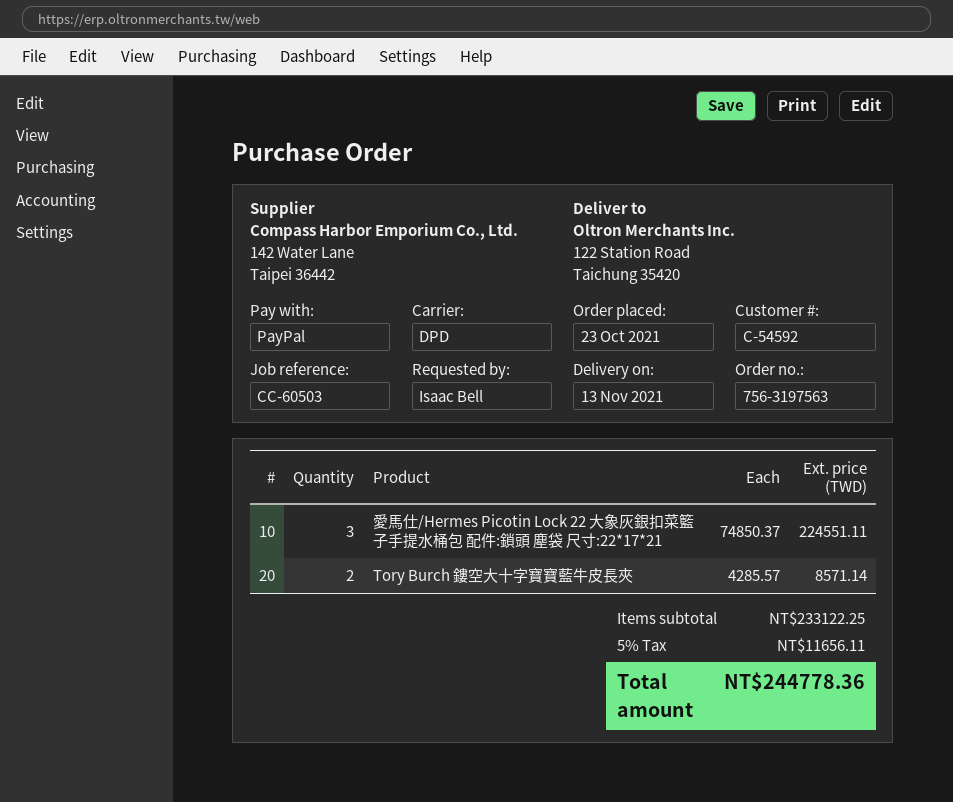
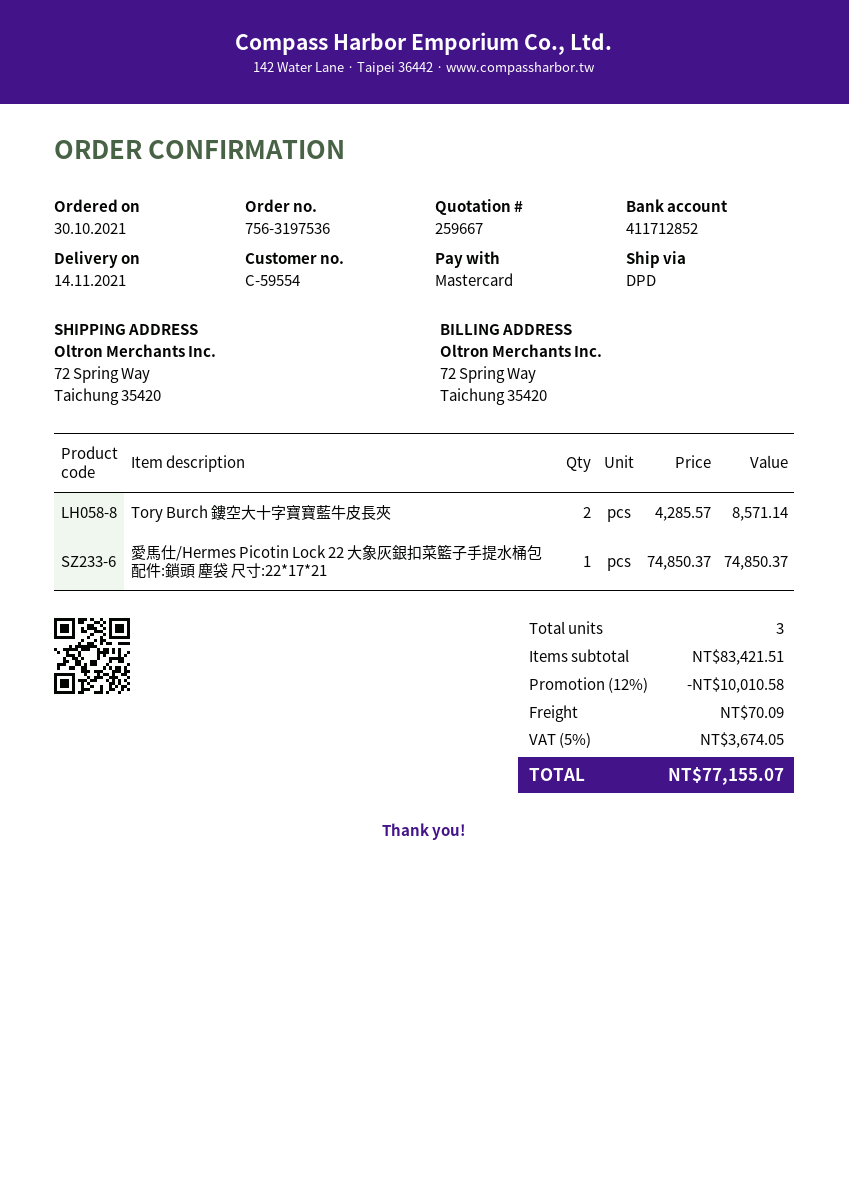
order number: 756-3197563 -> 756-3197536
order date: 2021-10-23 -> 2021-10-30
delivery date: 2021-11-13 -> 2021-11-14
customer number: C-54592 -> C-59554
payment method: PayPal -> Mastercard
ship to: 122 Station Road, Taichung 35420 -> 72 Spring Way, Taichung 35420
愛馬仕/Hermes Picotin Lock 22 大象灰銀扣菜籃子手提水桶包 配件:鎖頭 塵袋 尺寸:22*17*21: 3 x 74850.37 = 224551.11 -> 1 x 74850.37 = 74850.37
subtotal: 233122.25 -> 83421.51
discount: none -> 12% = 10010.58
shipping: none -> 70.09
tax: 5% = 11656.11 -> 5% = 3674.05
total: 244778.36 -> 77155.07

